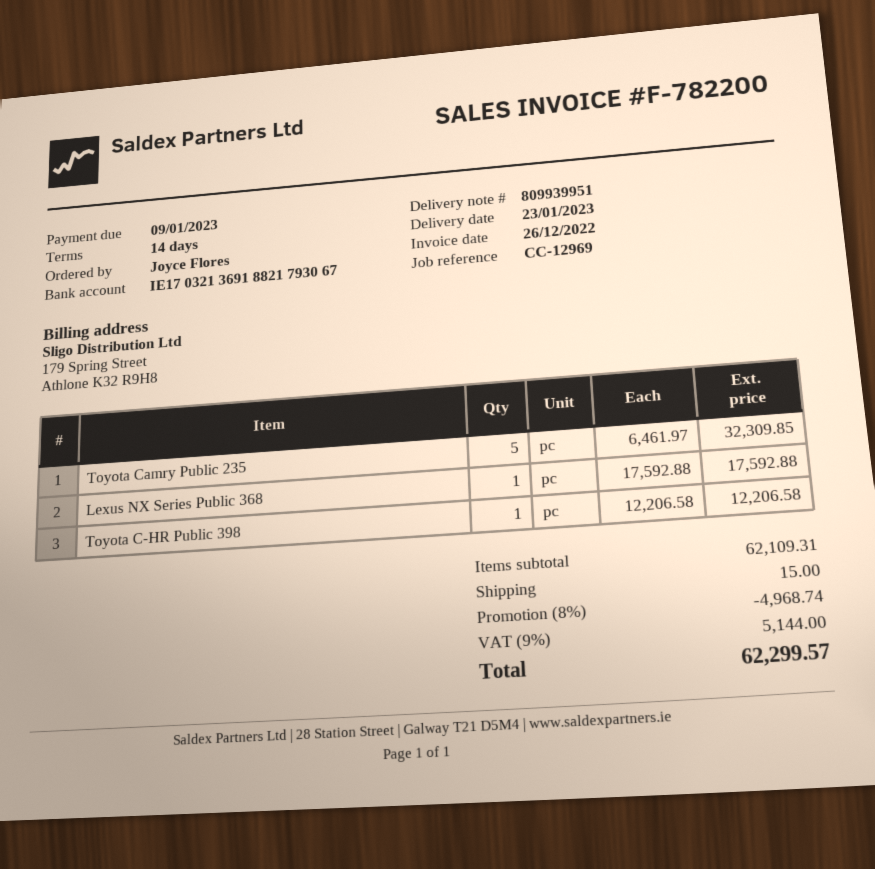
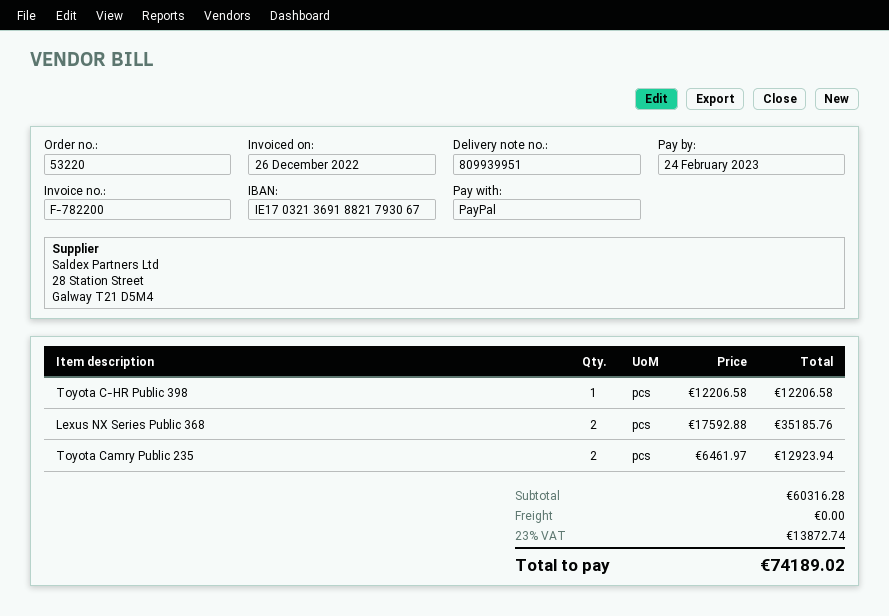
due date: 2023-01-09 -> 2023-02-24
Toyota Camry Public 235: 5 x 6461.97 = 32309.85 -> 2 x 6461.97 = 12923.94
Lexus NX Series Public 368: 1 x 17592.88 = 17592.88 -> 2 x 17592.88 = 35185.76
subtotal: 62109.31 -> 60316.28
discount: 8% = 4968.74 -> none
shipping: 15.00 -> 0.00
tax: 9% = 5144.00 -> 23% = 13872.74
total: 62299.57 -> 74189.02

